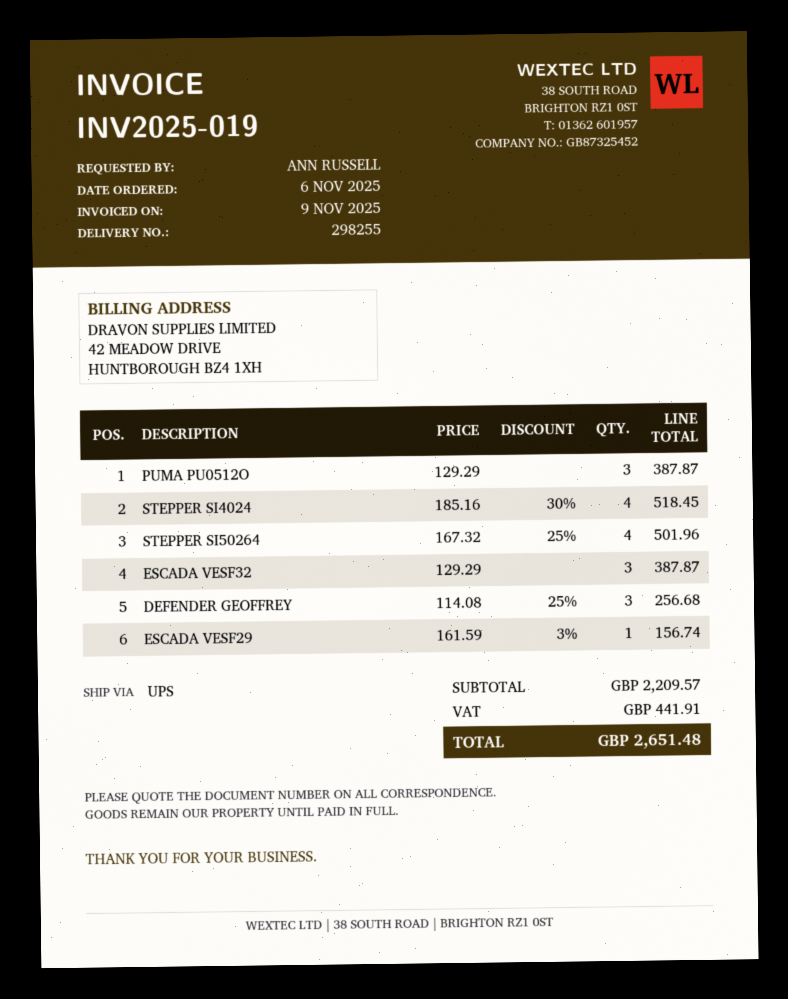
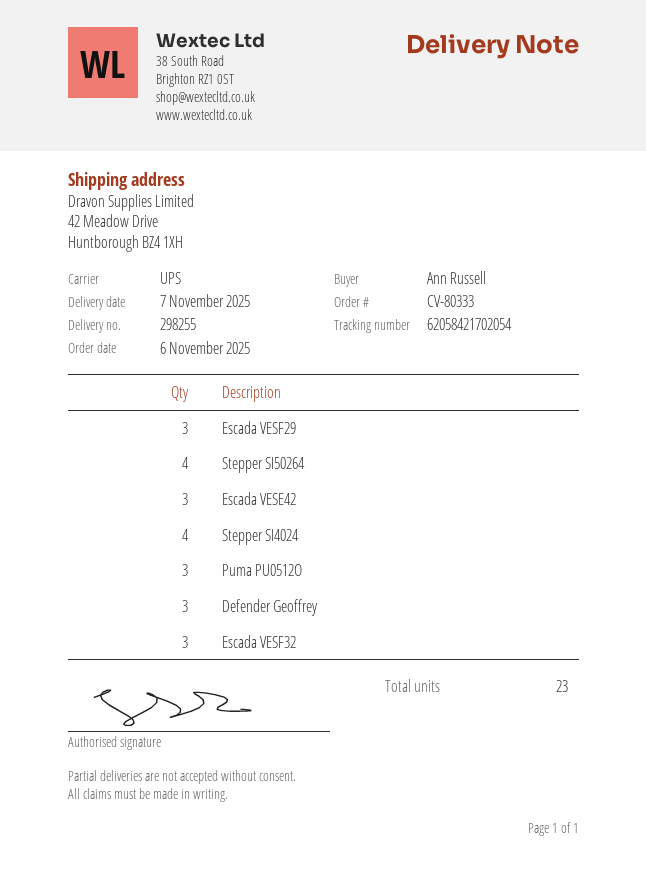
ESCADA VESF29: 1 -> 3
Escada VESE42: none -> 3

